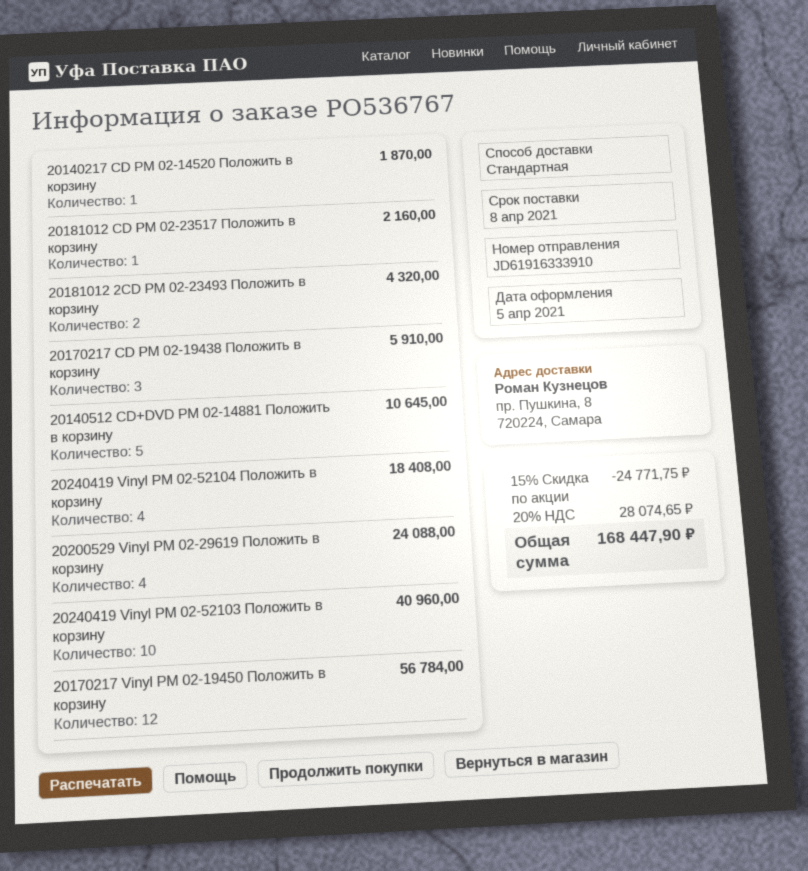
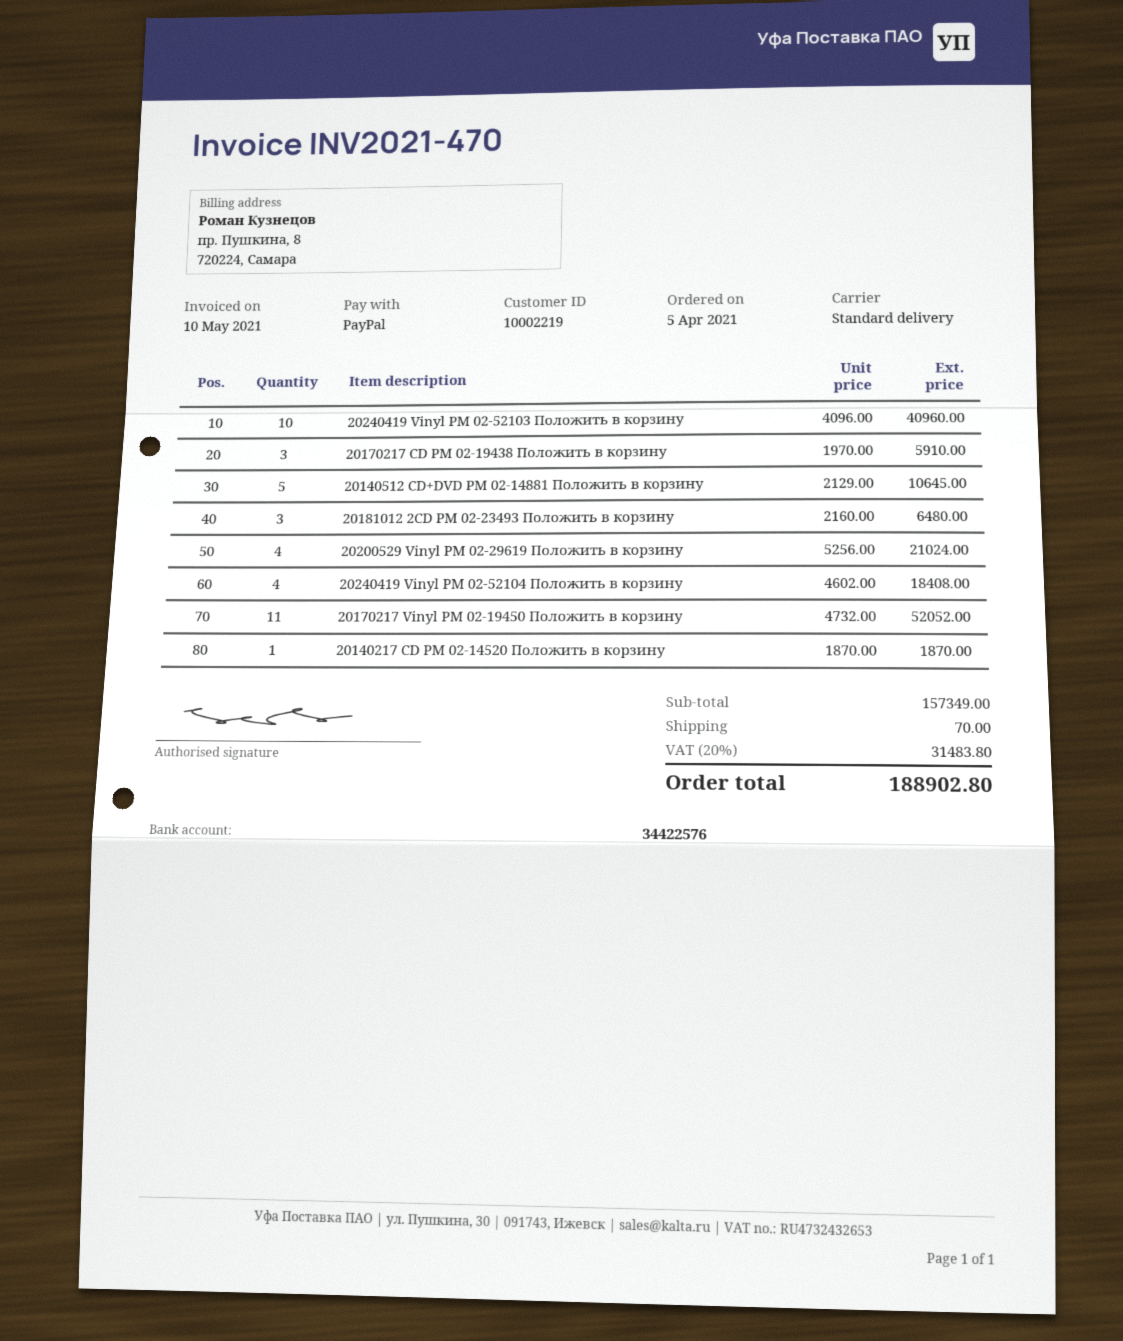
20181012 CD PM 02-23517 Положить в корзину: 1 for 2160.00 -> none
20181012 2CD PM 02-23493 Положить в корзину: 2 for 4320.00 -> 3 for 6480.00
20200529 Vinyl PM 02-29619 Положить в корзину: 4 for 24088.00 -> 4 for 21024.00
20170217 Vinyl PM 02-19450 Положить в корзину: 12 for 56784.00 -> 11 for 52052.00
discount: 15% = 24771.75 -> none
shipping: none -> 70.00
tax: 20% = 28074.65 -> 20% = 31483.80
total: 168447.90 -> 188902.80

